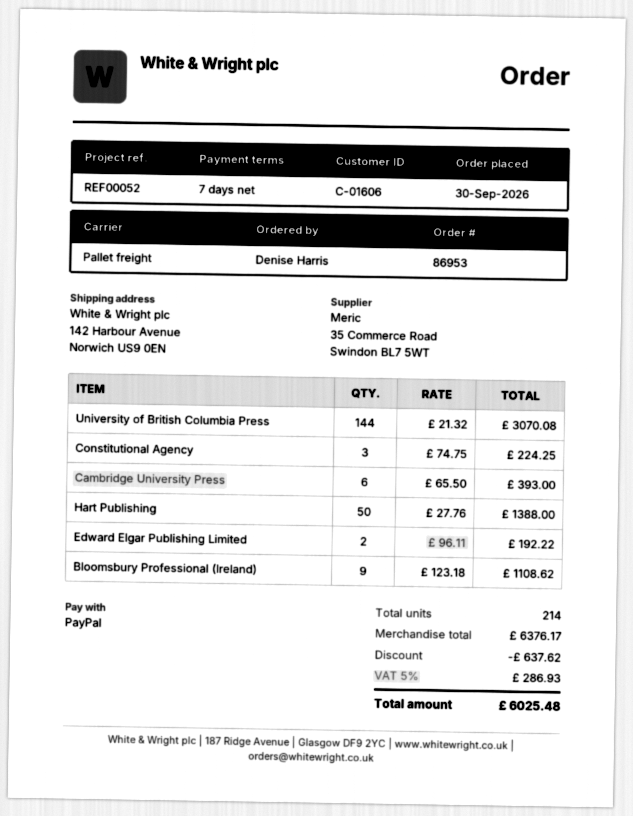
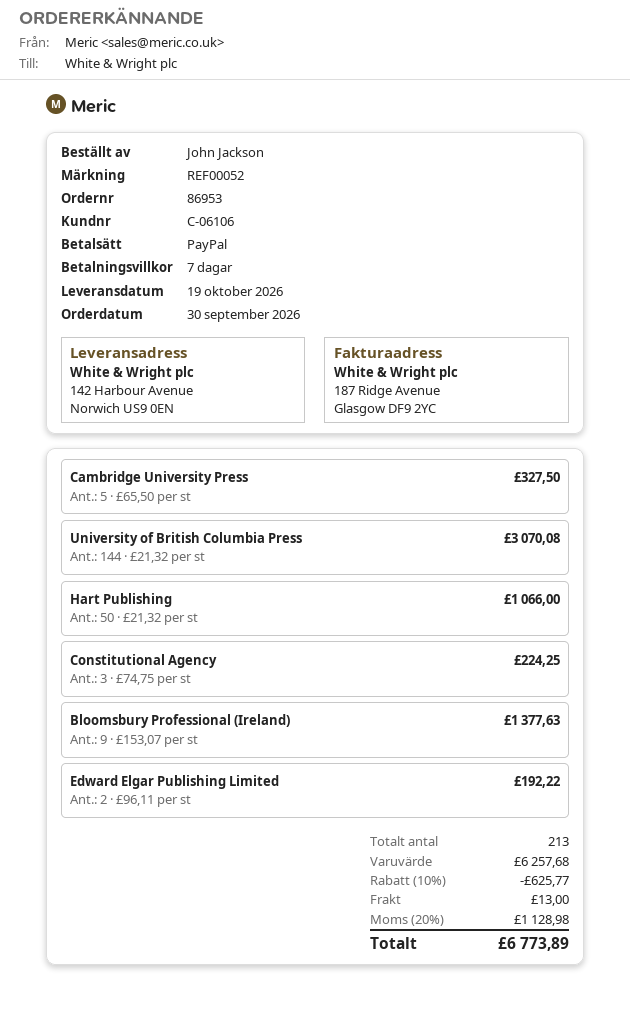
customer number: C-01606 -> C-06106
ordered by: Denise Harris -> John Jackson
Cambridge University Press: 6 x 65.50 = 393.00 -> 5 x 65.50 = 327.50
Hart Publishing: 50 x 27.76 = 1388.00 -> 50 x 21.32 = 1066.00
Bloomsbury Professional (Ireland): 9 x 123.18 = 1108.62 -> 9 x 153.07 = 1377.63
total quantity: 214 -> 213
subtotal: 6376.17 -> 6257.68
discount: 637.62 -> 625.77
shipping: none -> 13.00
tax: 5% = 286.93 -> 20% = 1128.98
total: 6025.48 -> 6773.89

